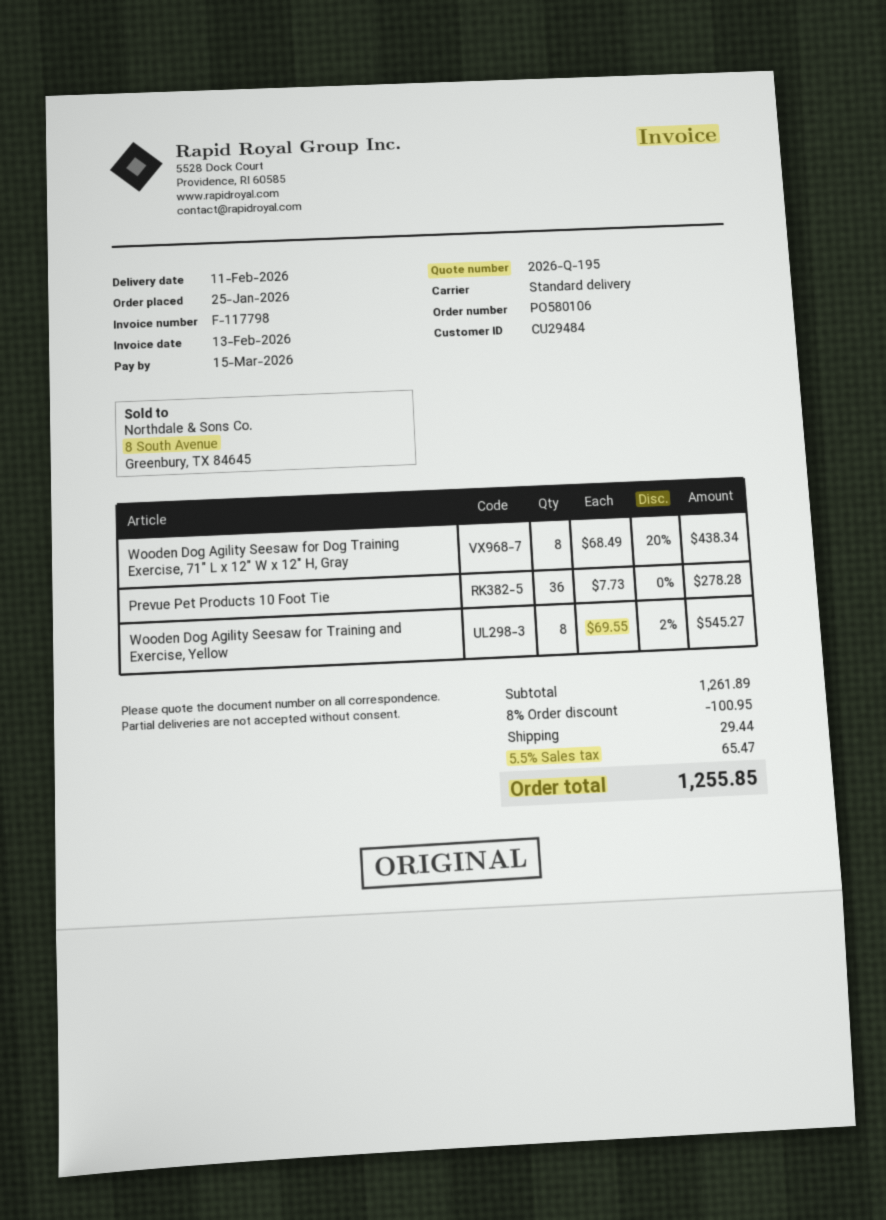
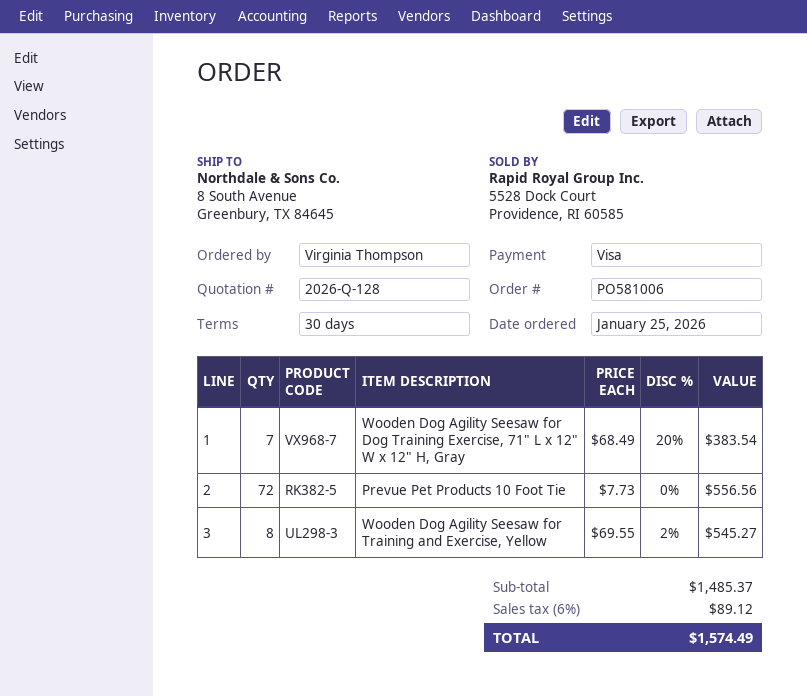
quote number: 2026-Q-195 -> 2026-Q-128
order number: PO580106 -> PO581006
Wooden Dog Agility Seesaw for Dog Training Exercise, 71" L x 12" W x 12" H, Gray: 8 x 68.49 - 20% = 438.34 -> 7 x 68.49 - 20% = 383.54
Prevue Pet Products 10 Foot Tie: 36 x 7.73 = 278.28 -> 72 x 7.73 = 556.56
subtotal: 1261.89 -> 1485.37
discount: 8% = 100.95 -> none
shipping: 29.44 -> none
tax: 5.5% = 65.47 -> 6% = 89.12
total: 1255.85 -> 1574.49

